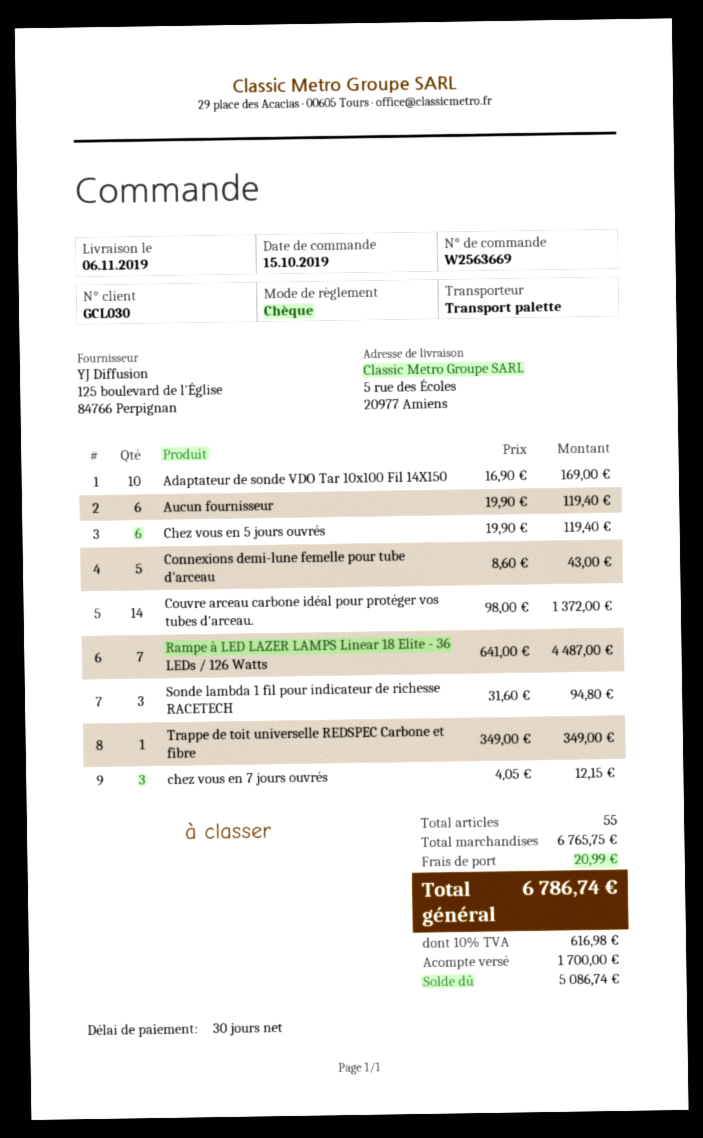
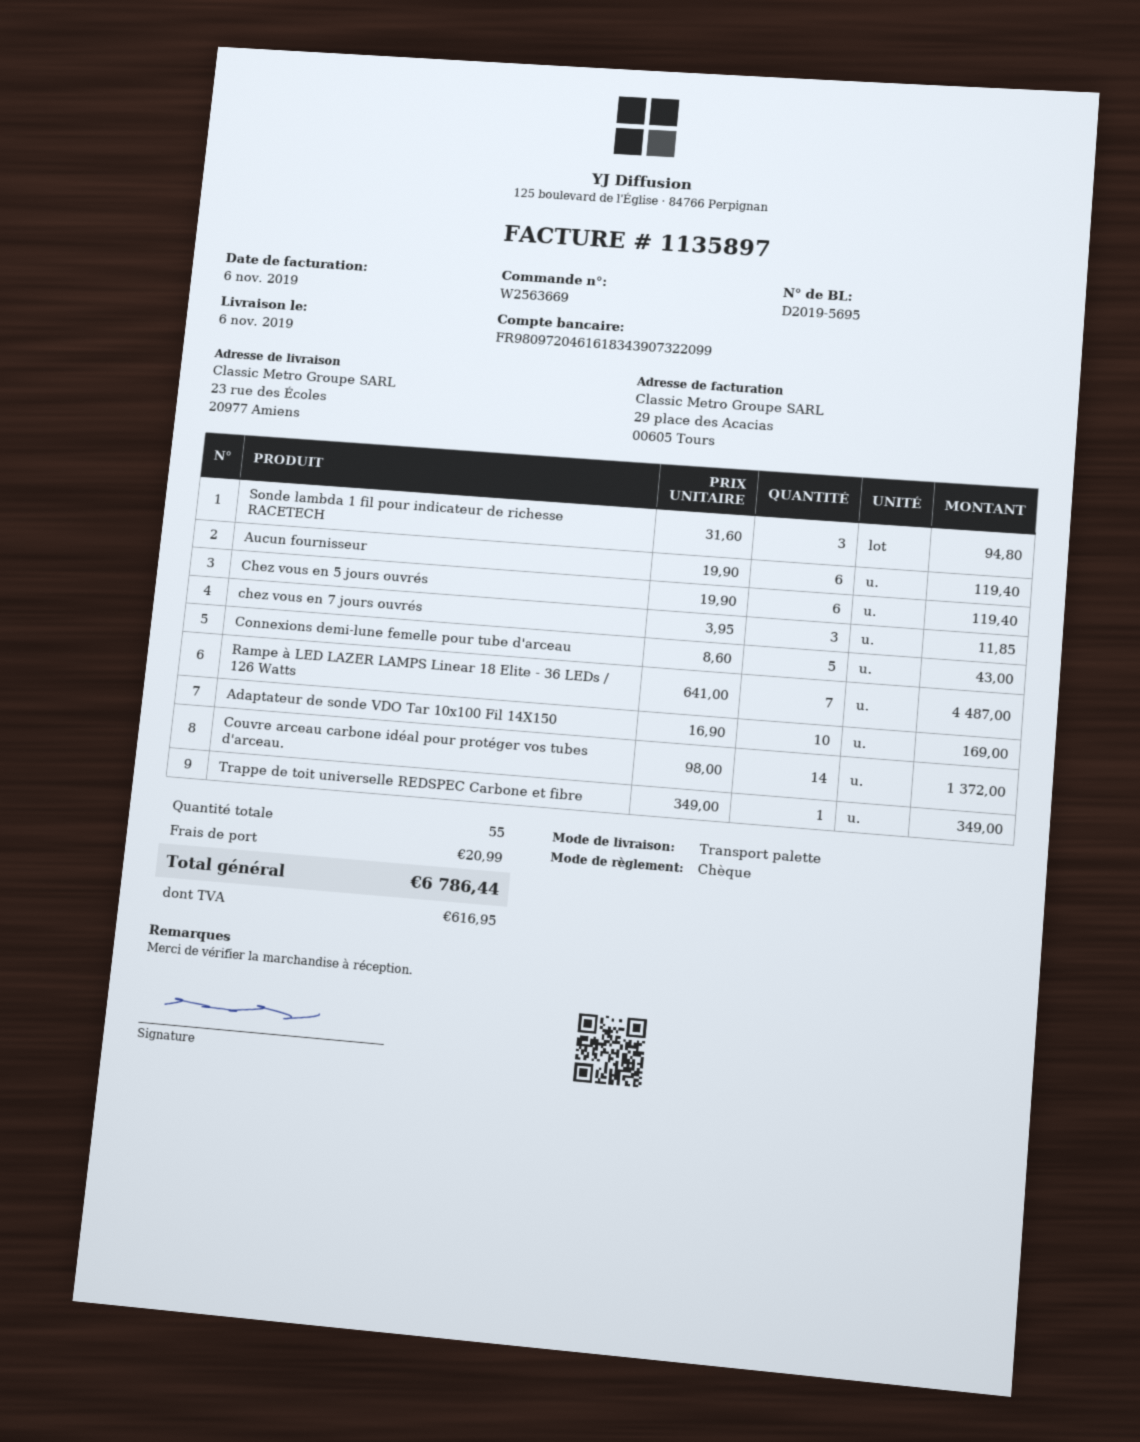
ship to: 5 rue des Écoles, 20977 Amiens -> 23 rue des Écoles, 20977 Amiens
chez vous en 7 jours ouvrés: 3 x 4.05 = 12.15 -> 3 x 3.95 = 11.85
tax: 616.98 -> 616.95
total: 6786.74 -> 6786.44

